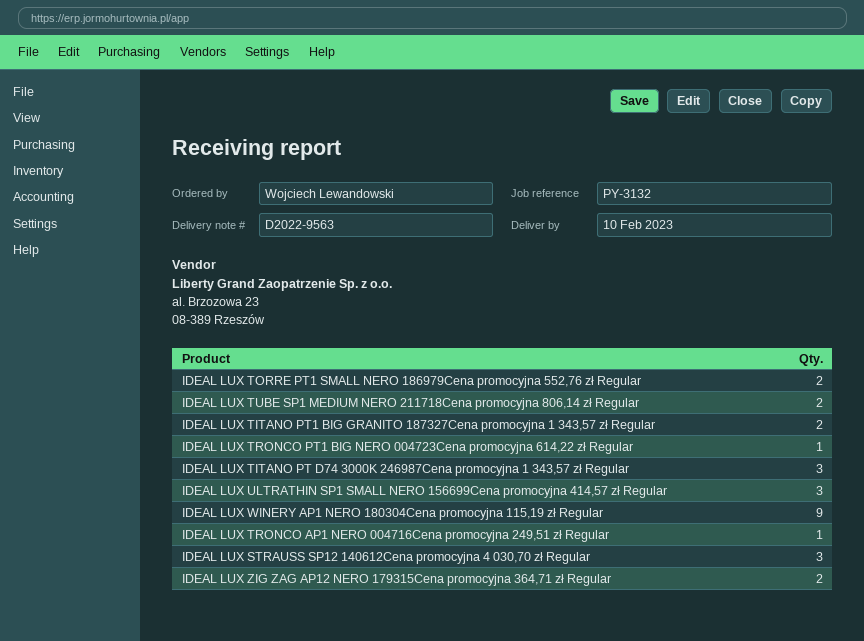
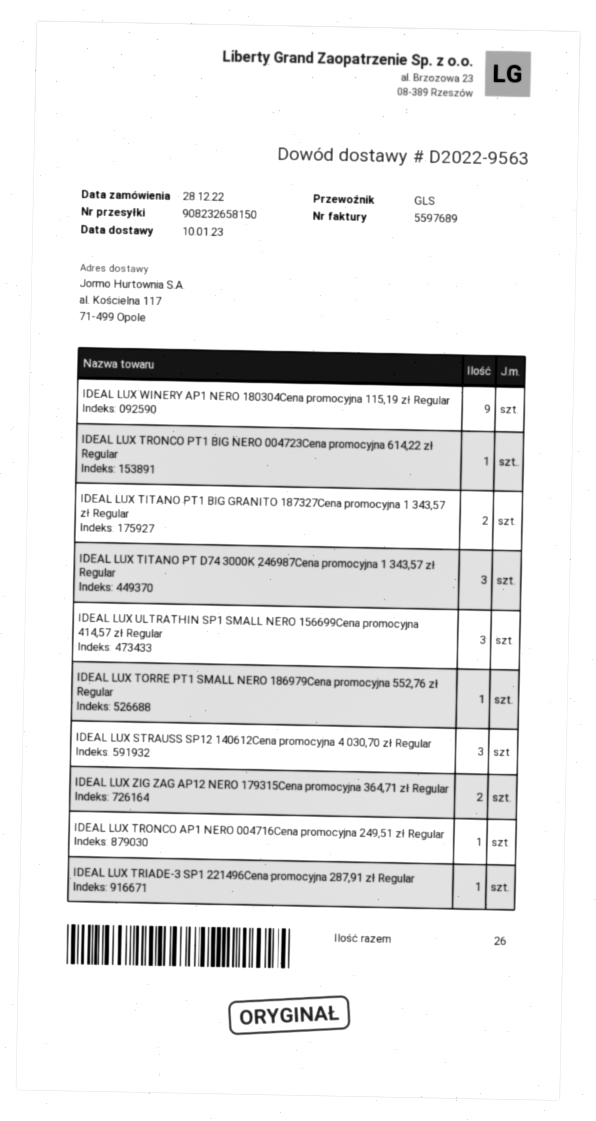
delivery date: 2023-02-10 -> 2023-01-10
IDEAL LUX TORRE PT1 SMALL NERO 186979Cena promocyjna 552,76 zł Regular: 2 -> 1
IDEAL LUX TUBE SP1 MEDIUM NERO 211718Cena promocyjna 806,14 zł Regular: 2 -> none
IDEAL LUX TRIADE-3 SP1 221496Cena promocyjna 287,91 zł Regular: none -> 1

